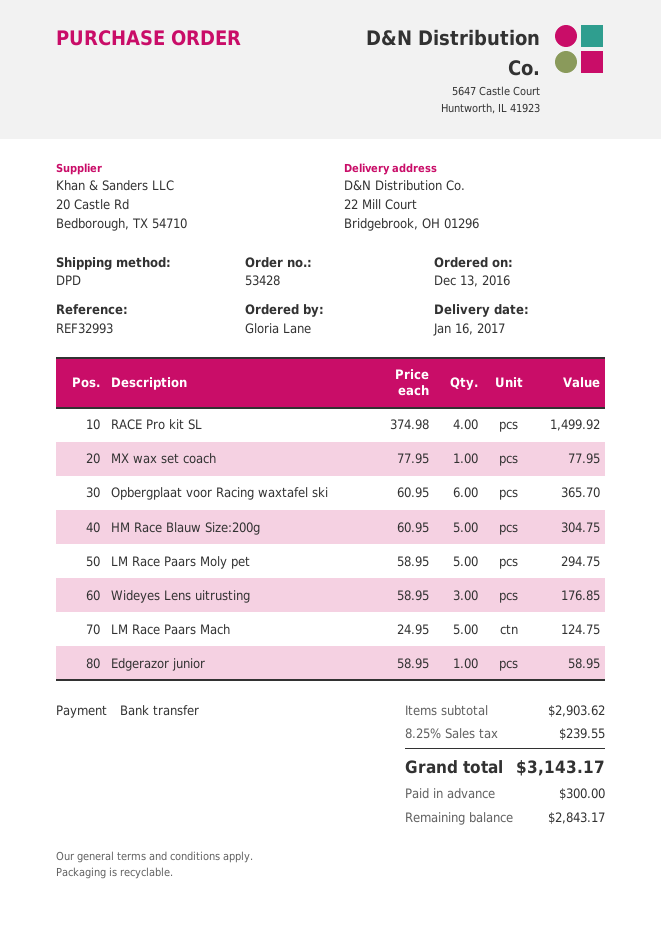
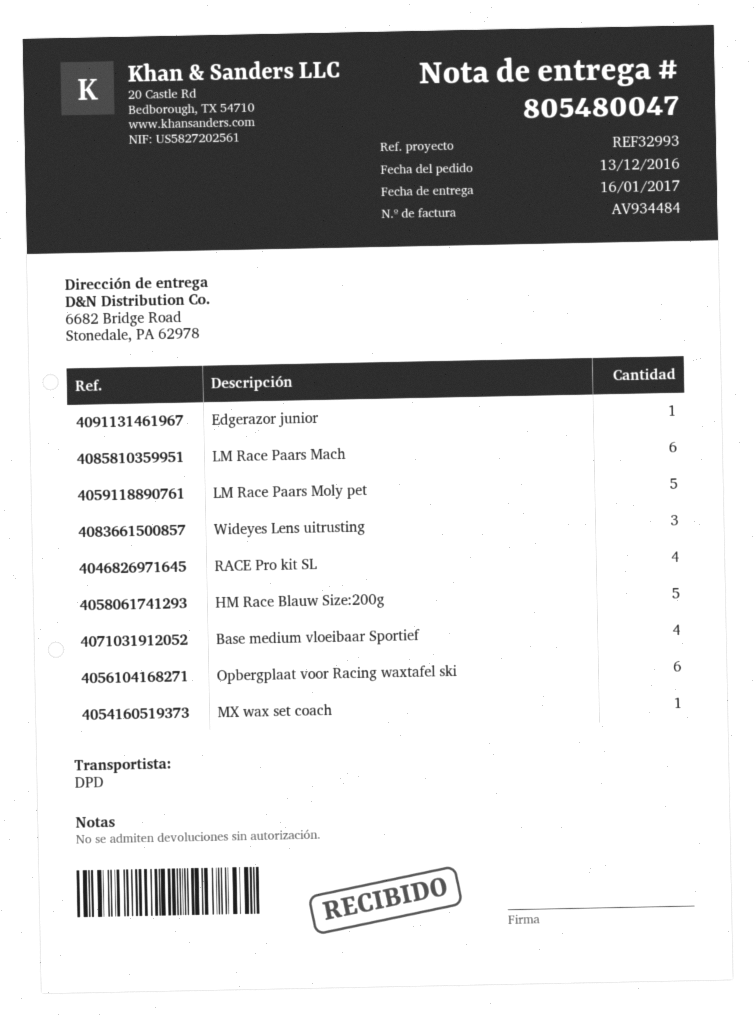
ship to: 22 Mill Court, Bridgebrook, OH 01296 -> 6682 Bridge Road, Stonedale, PA 62978
LM Race Paars Mach: 5 -> 6
Base medium vloeibaar Sportief: none -> 4

